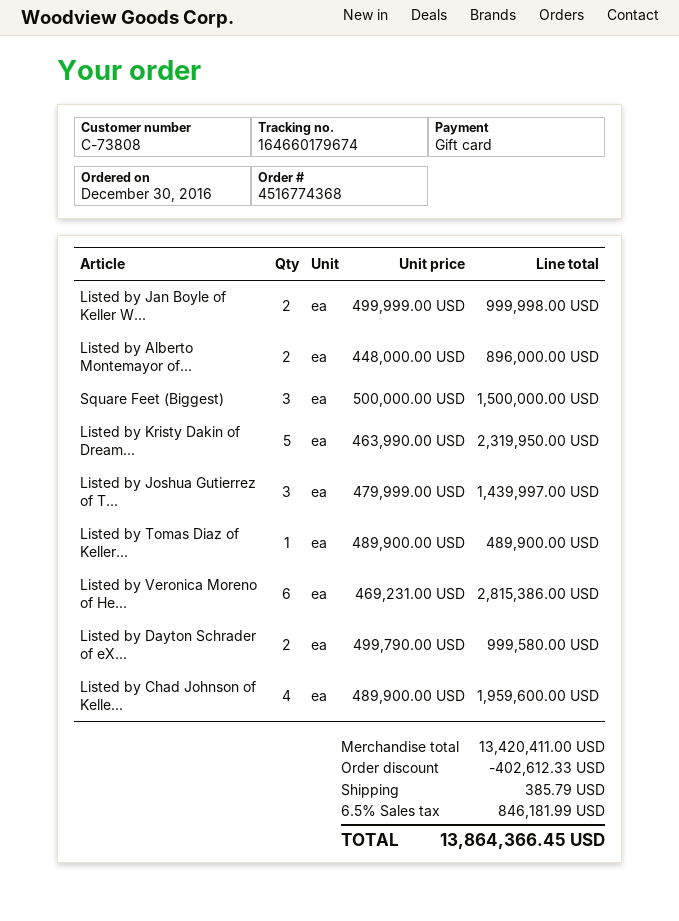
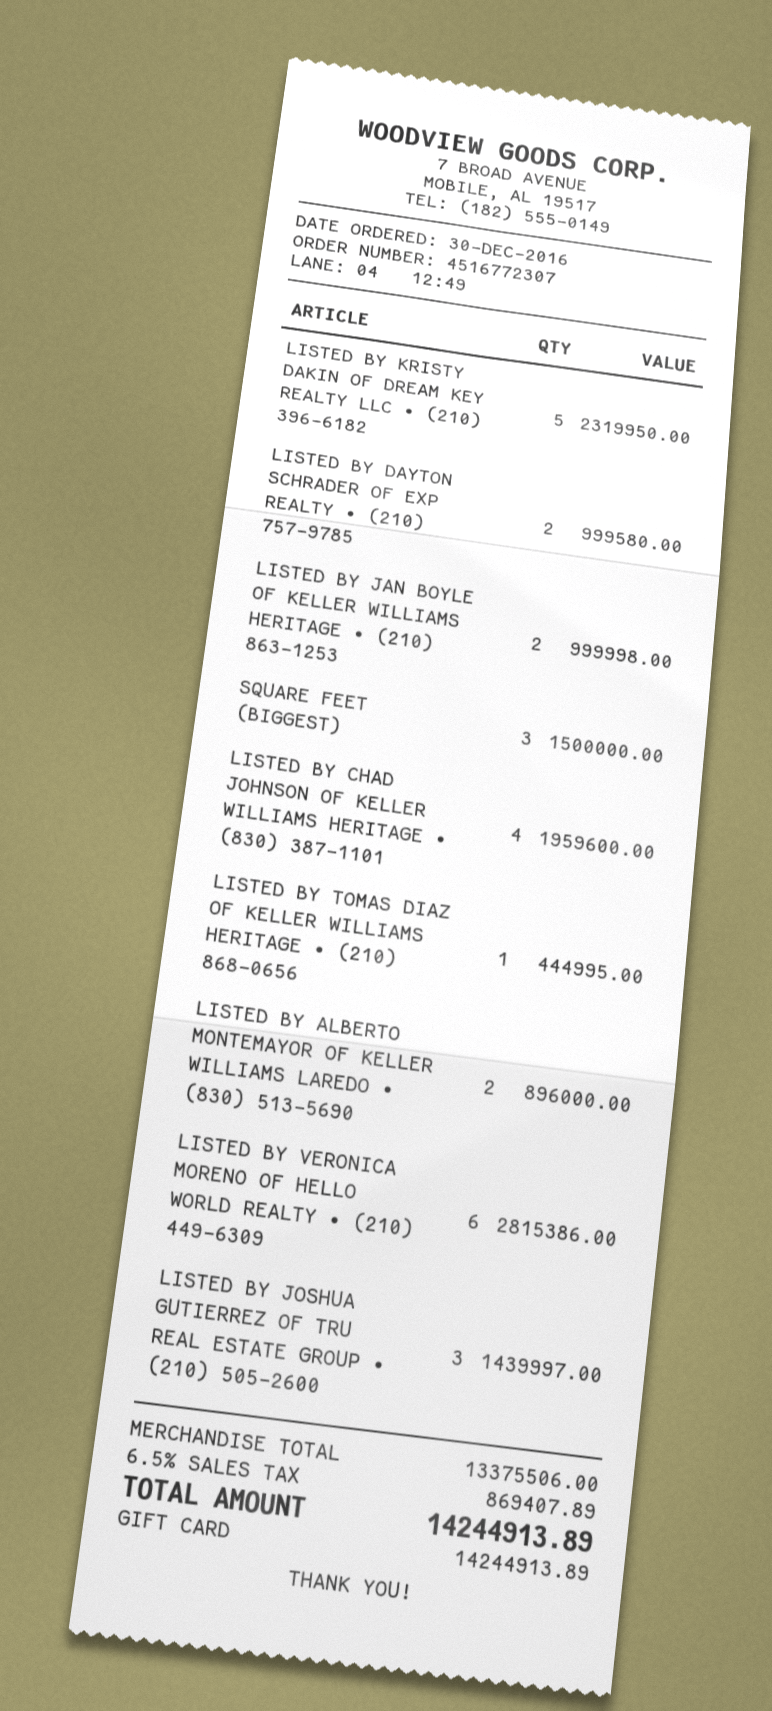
order number: 4516774368 -> 4516772307
Listed by Tomas Diaz of Keller...: 1 for 489900.00 -> 1 for 444995.00
subtotal: 13420411.00 -> 13375506.00
discount: 402612.33 -> none
shipping: 385.79 -> none
tax: 6.5% = 846181.99 -> 6.5% = 869407.89
total: 13864366.45 -> 14244913.89

